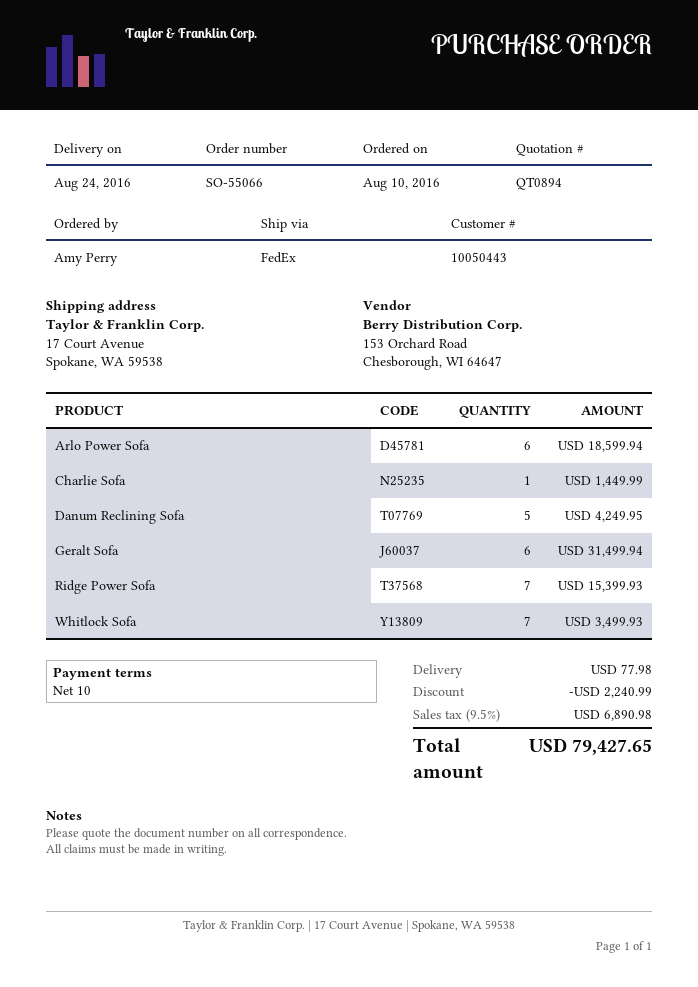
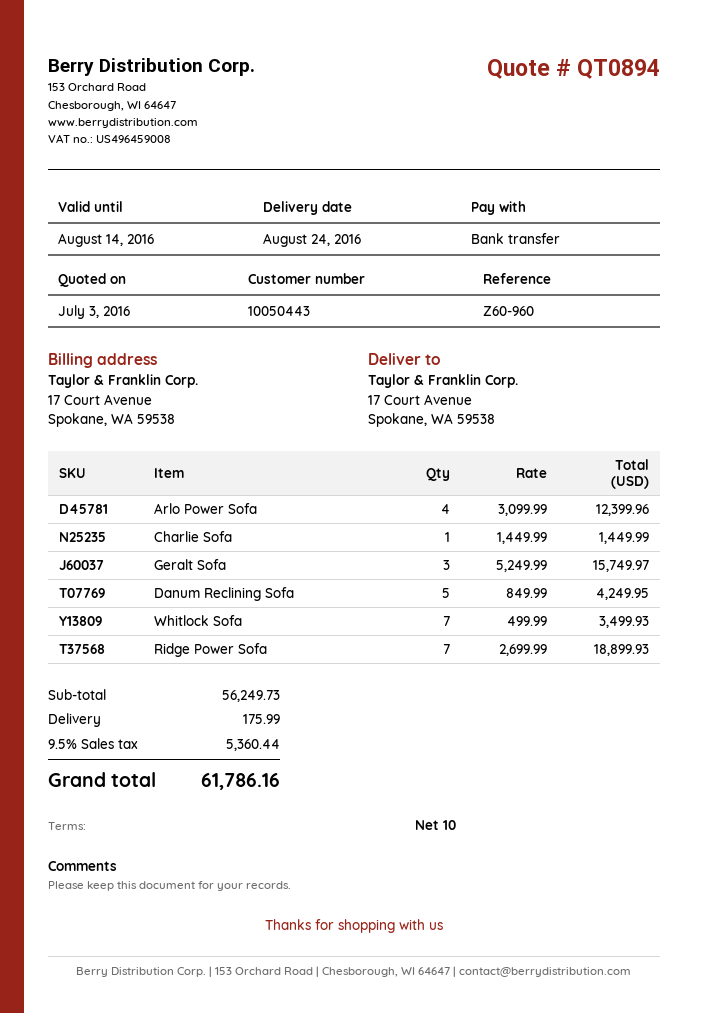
Arlo Power Sofa: 6 for 18599.94 -> 4 for 12399.96
Geralt Sofa: 6 for 31499.94 -> 3 for 15749.97
Ridge Power Sofa: 7 for 15399.93 -> 7 for 18899.93
discount: 2240.99 -> none
shipping: 77.98 -> 175.99
tax: 9.5% = 6890.98 -> 9.5% = 5360.44
total: 79427.65 -> 61786.16

